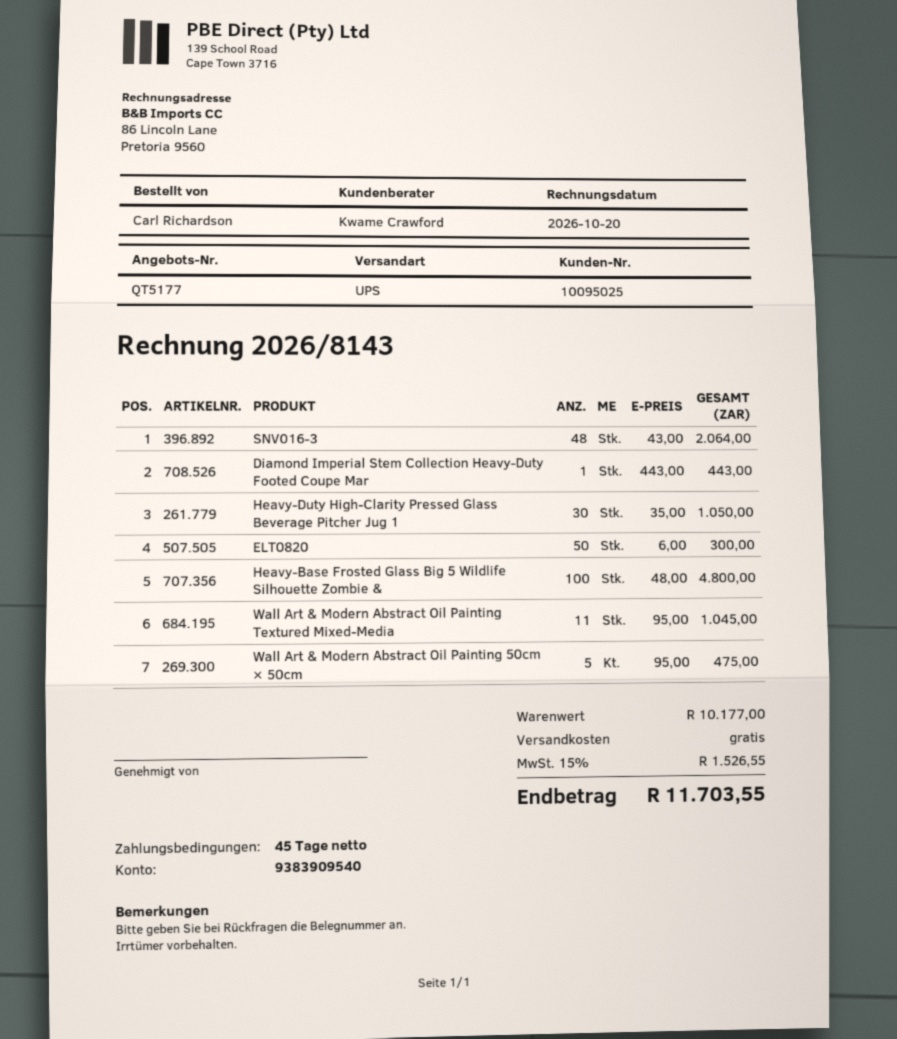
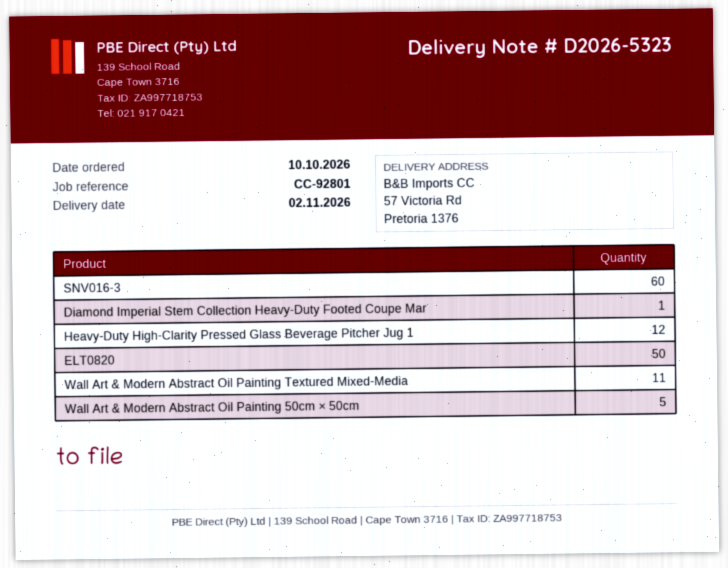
SNV016-3: 48 -> 60
Heavy-Duty High-Clarity Pressed Glass Beverage Pitcher Jug 1: 30 -> 12
Heavy-Base Frosted Glass Big 5 Wildlife Silhouette Zombie &: 100 -> none

